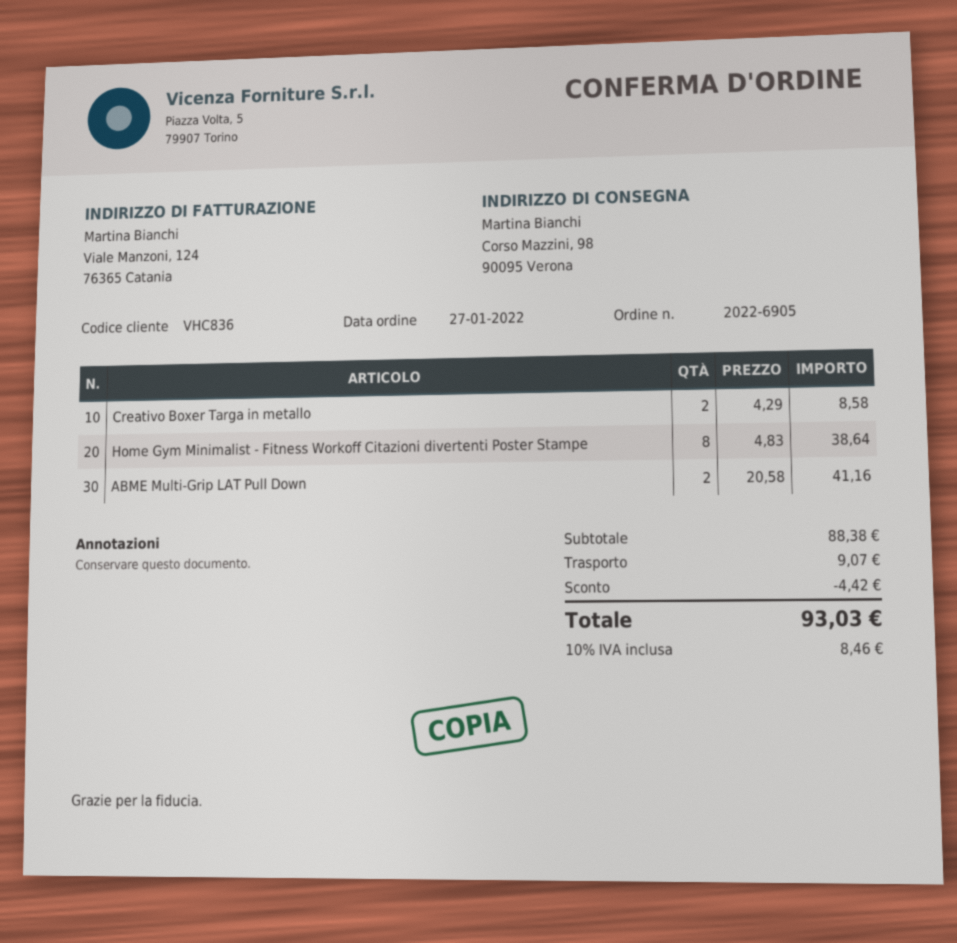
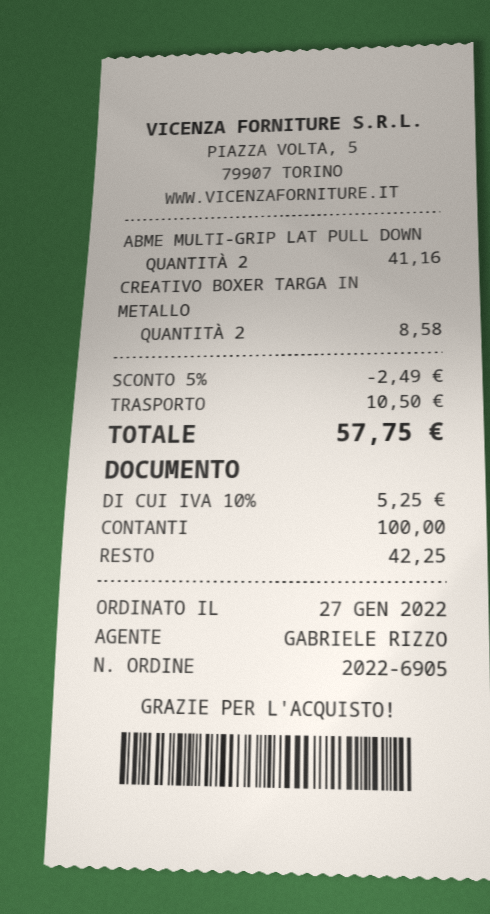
Home Gym Minimalist - Fitness Workoff Citazioni divertenti Poster Stampe: 8 for 38.64 -> none
discount: 4.42 -> 2.49
shipping: 9.07 -> 10.50
tax: 10% = 8.46 -> 10% = 5.25
total: 93.03 -> 57.75

